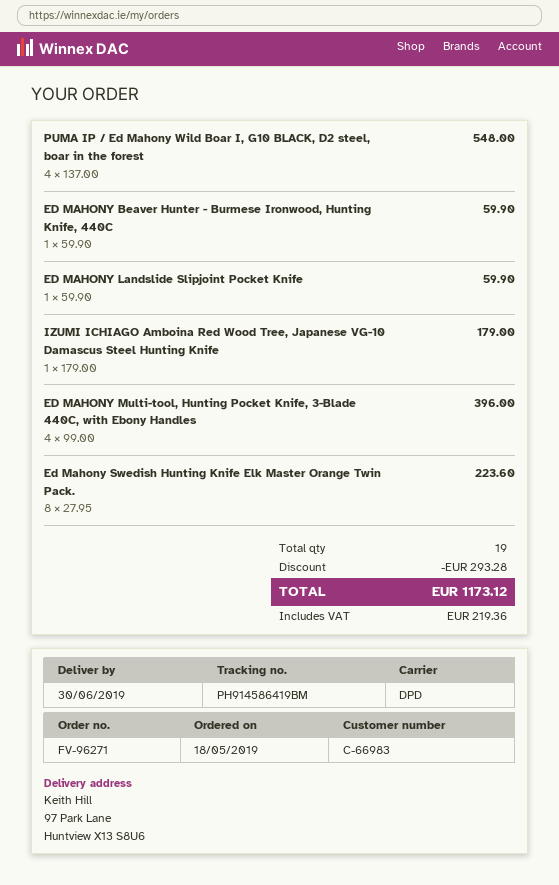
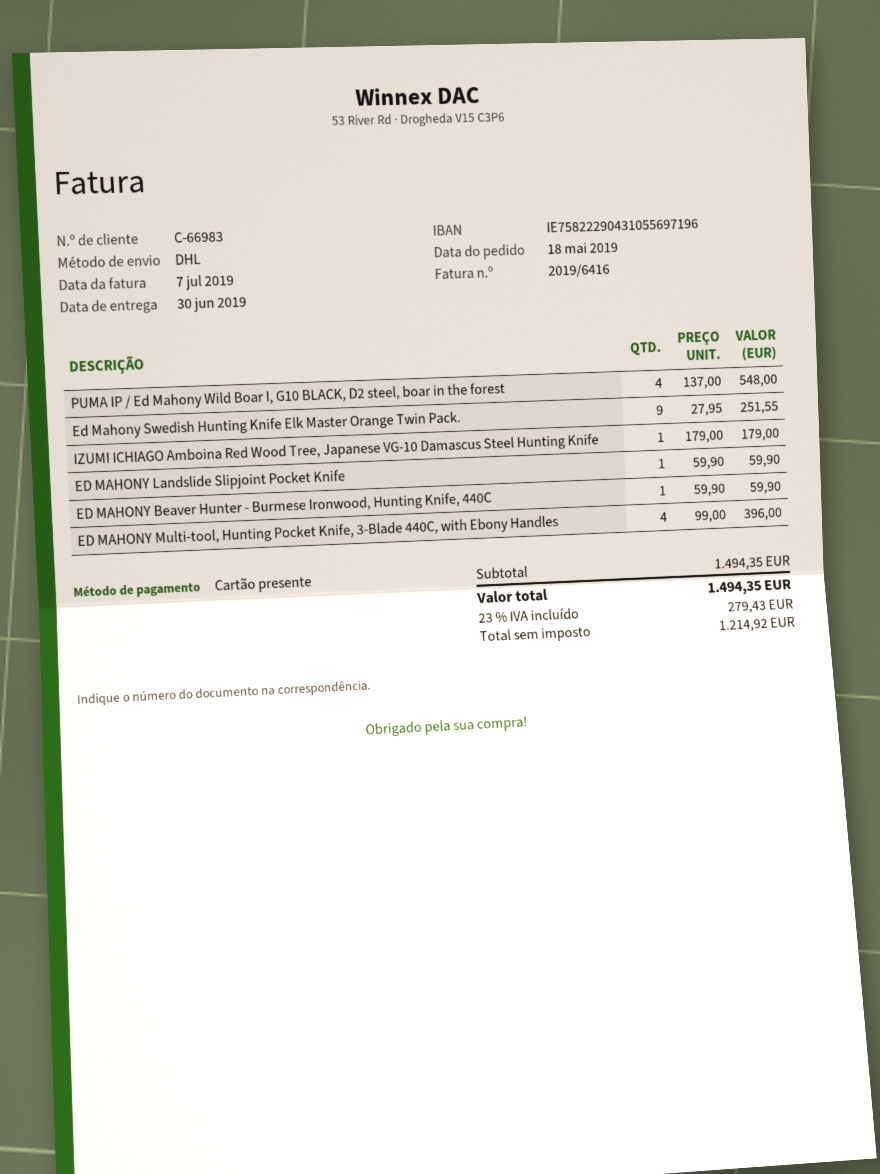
shipping method: DPD -> DHL
Ed Mahony Swedish Hunting Knife Elk Master Orange Twin Pack.: 8 x 27.95 = 223.60 -> 9 x 27.95 = 251.55
discount: 293.28 -> none
tax: 219.36 -> 279.43
total: 1173.12 -> 1494.35

